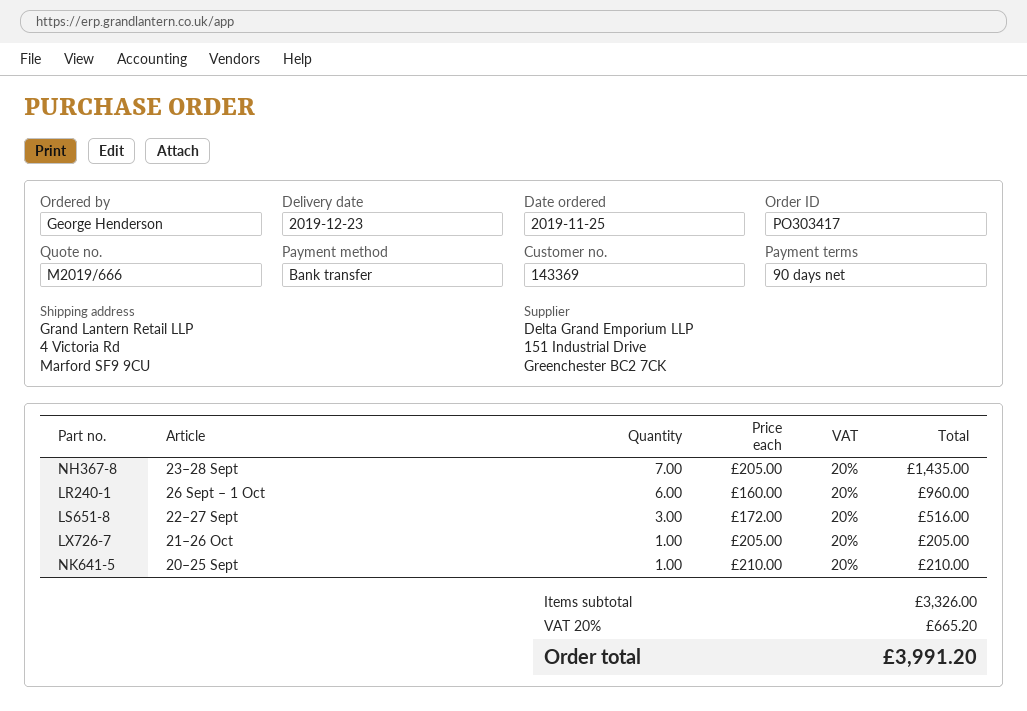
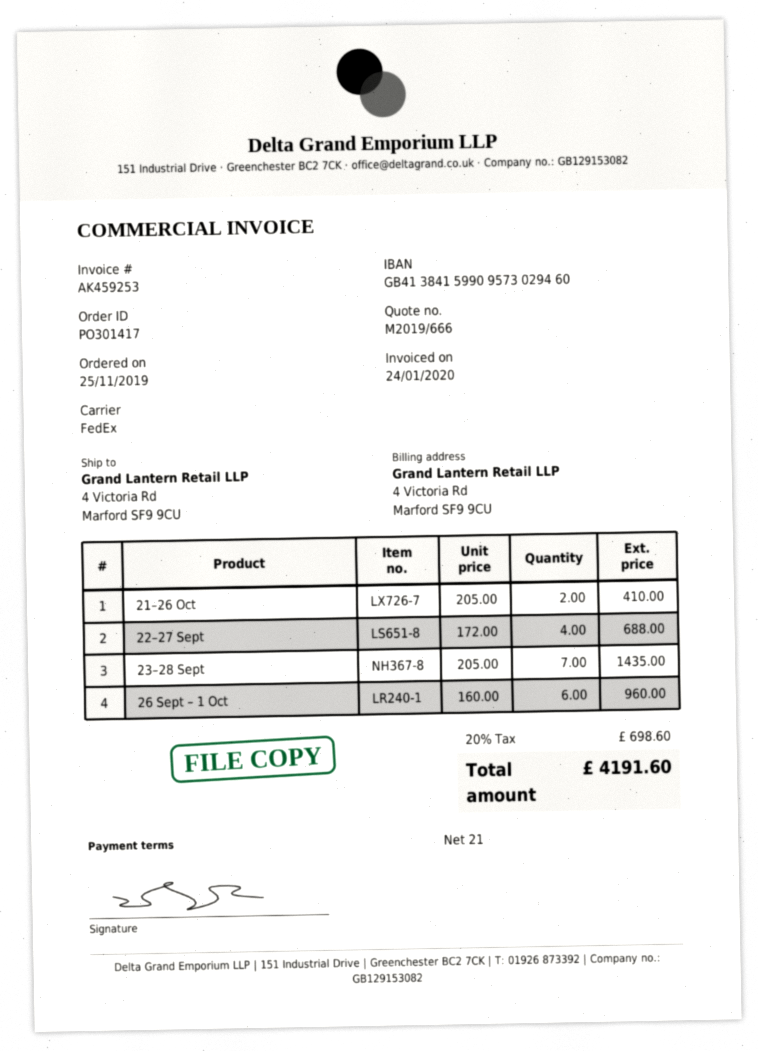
order number: PO303417 -> PO301417
payment terms: 90 days -> 21 days
22–27 Sept: 3 x 172.00 = 516.00 -> 4 x 172.00 = 688.00
21–26 Oct: 1 x 205.00 = 205.00 -> 2 x 205.00 = 410.00
20–25 Sept: 1 x 210.00 = 210.00 -> none
tax: 20% = 665.20 -> 20% = 698.60
total: 3991.20 -> 4191.60

